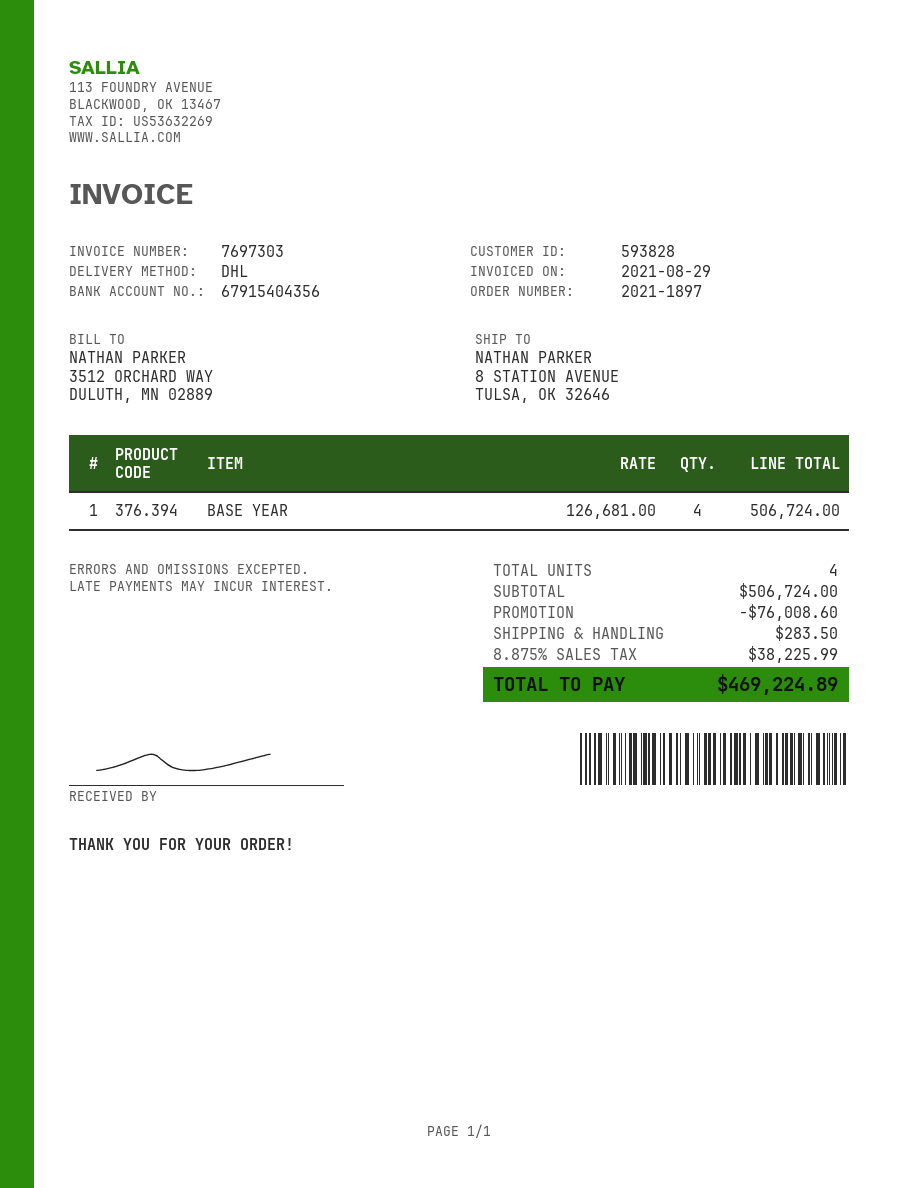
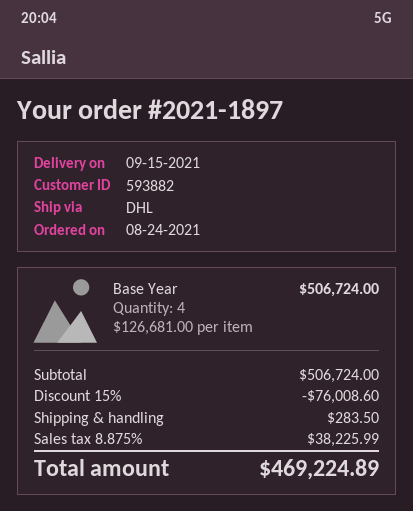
customer number: 593828 -> 593882

